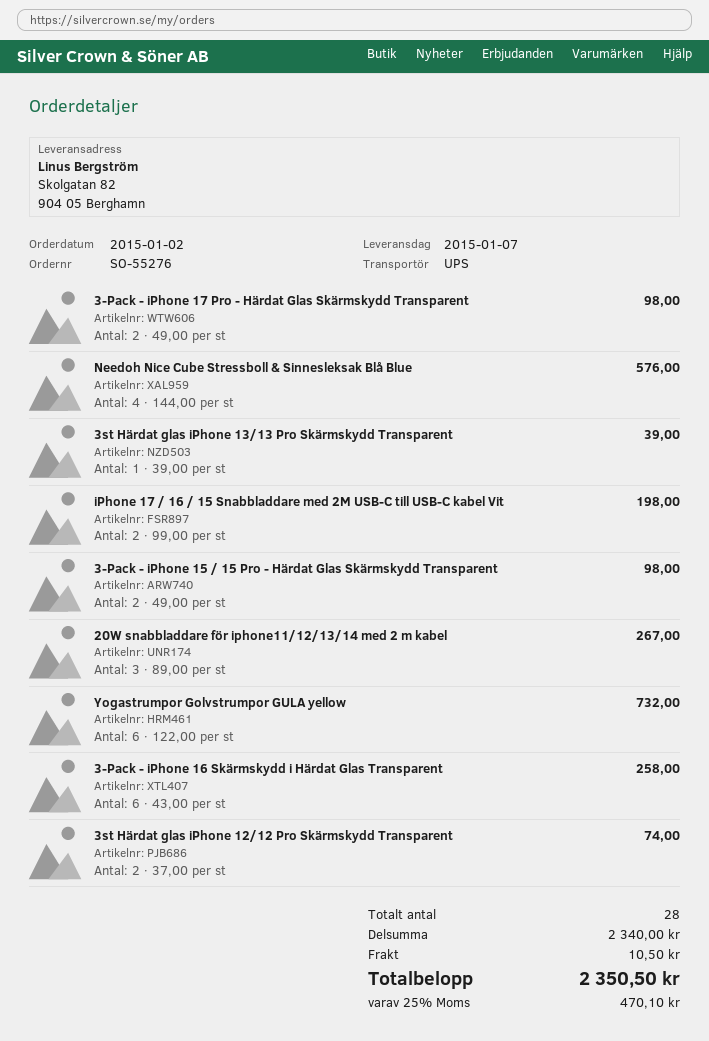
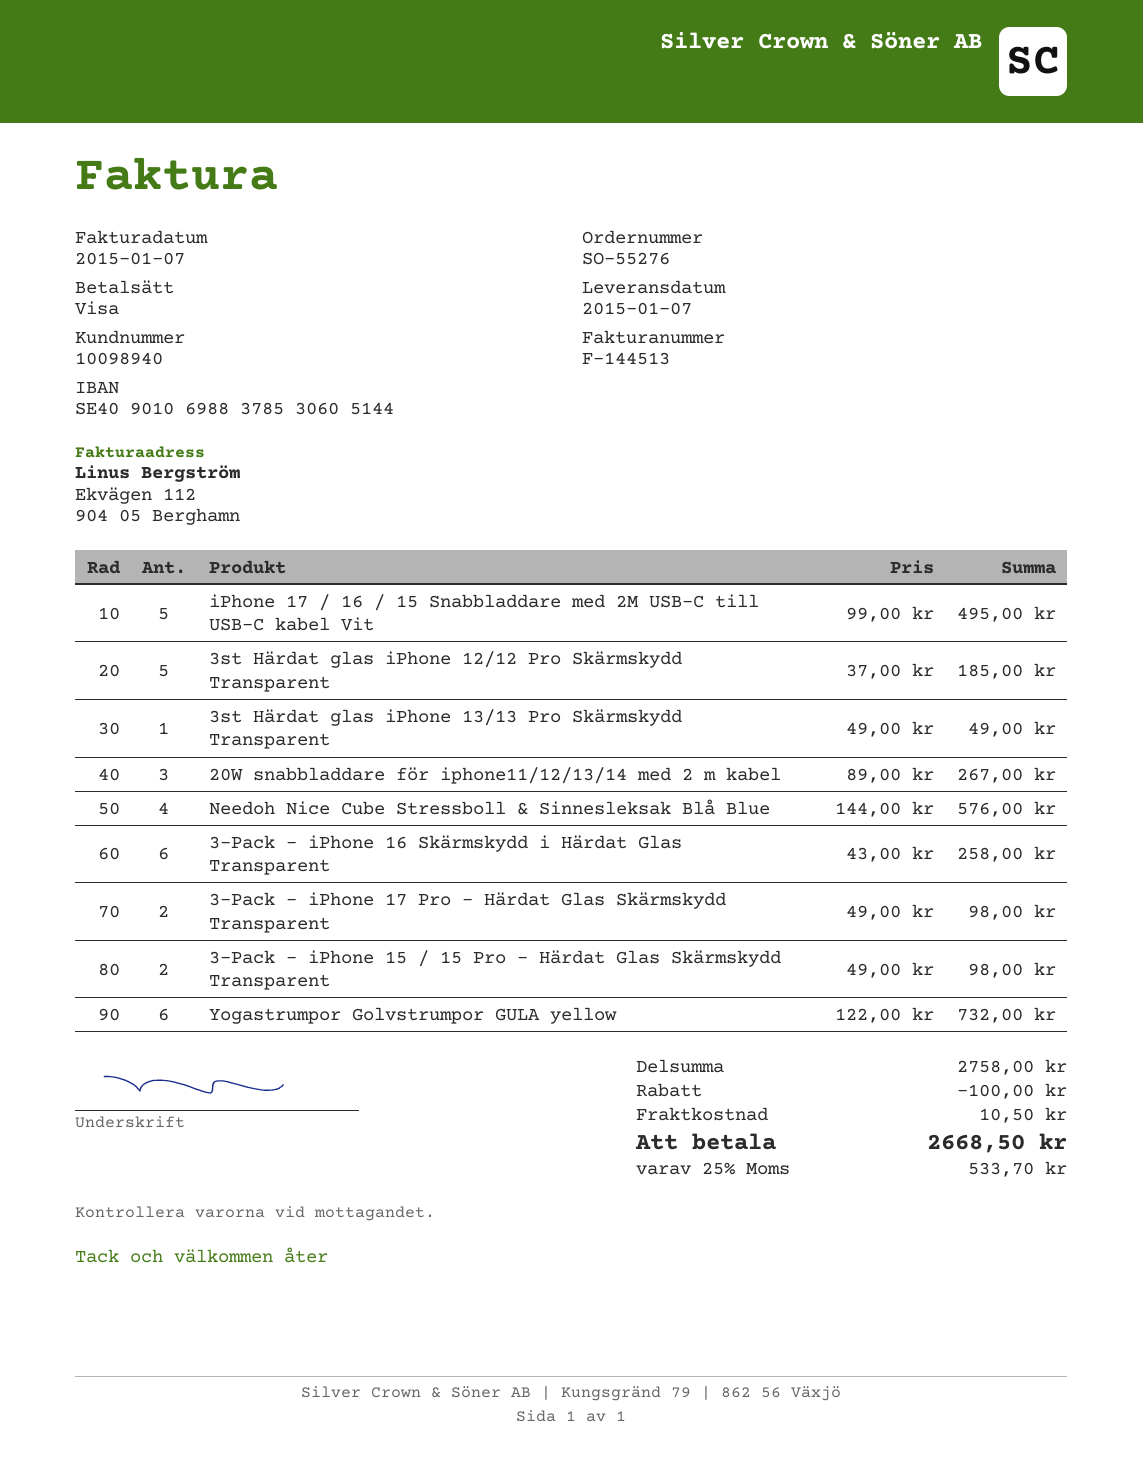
3st Härdat glas iPhone 13/13 Pro Skärmskydd Transparent: 1 x 39.00 = 39.00 -> 1 x 49.00 = 49.00
iPhone 17 / 16 / 15 Snabbladdare med 2M USB-C till USB-C kabel Vit: 2 x 99.00 = 198.00 -> 5 x 99.00 = 495.00
3st Härdat glas iPhone 12/12 Pro Skärmskydd Transparent: 2 x 37.00 = 74.00 -> 5 x 37.00 = 185.00
subtotal: 2340.00 -> 2758.00
discount: none -> 100.00
tax: 25% = 470.10 -> 25% = 533.70
total: 2350.50 -> 2668.50

